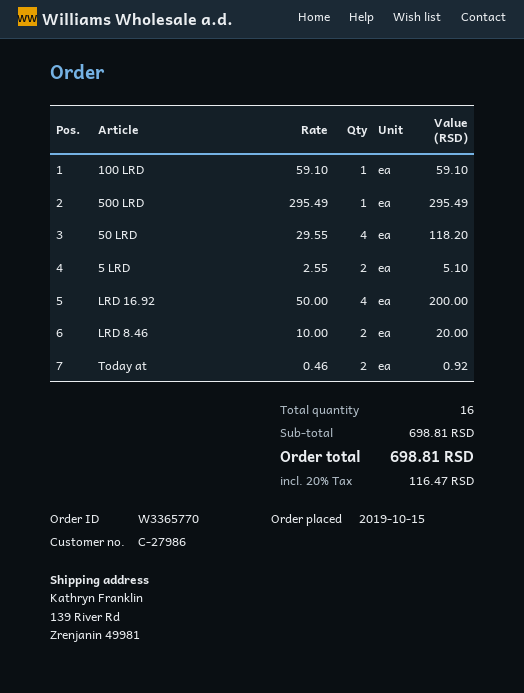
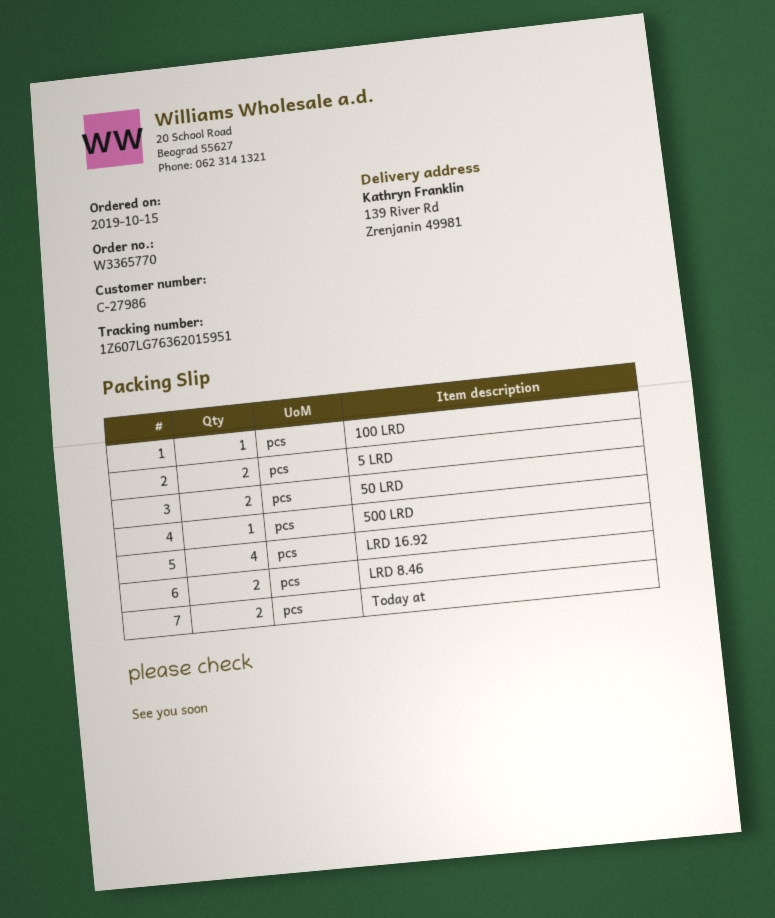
50 LRD: 4 -> 2

